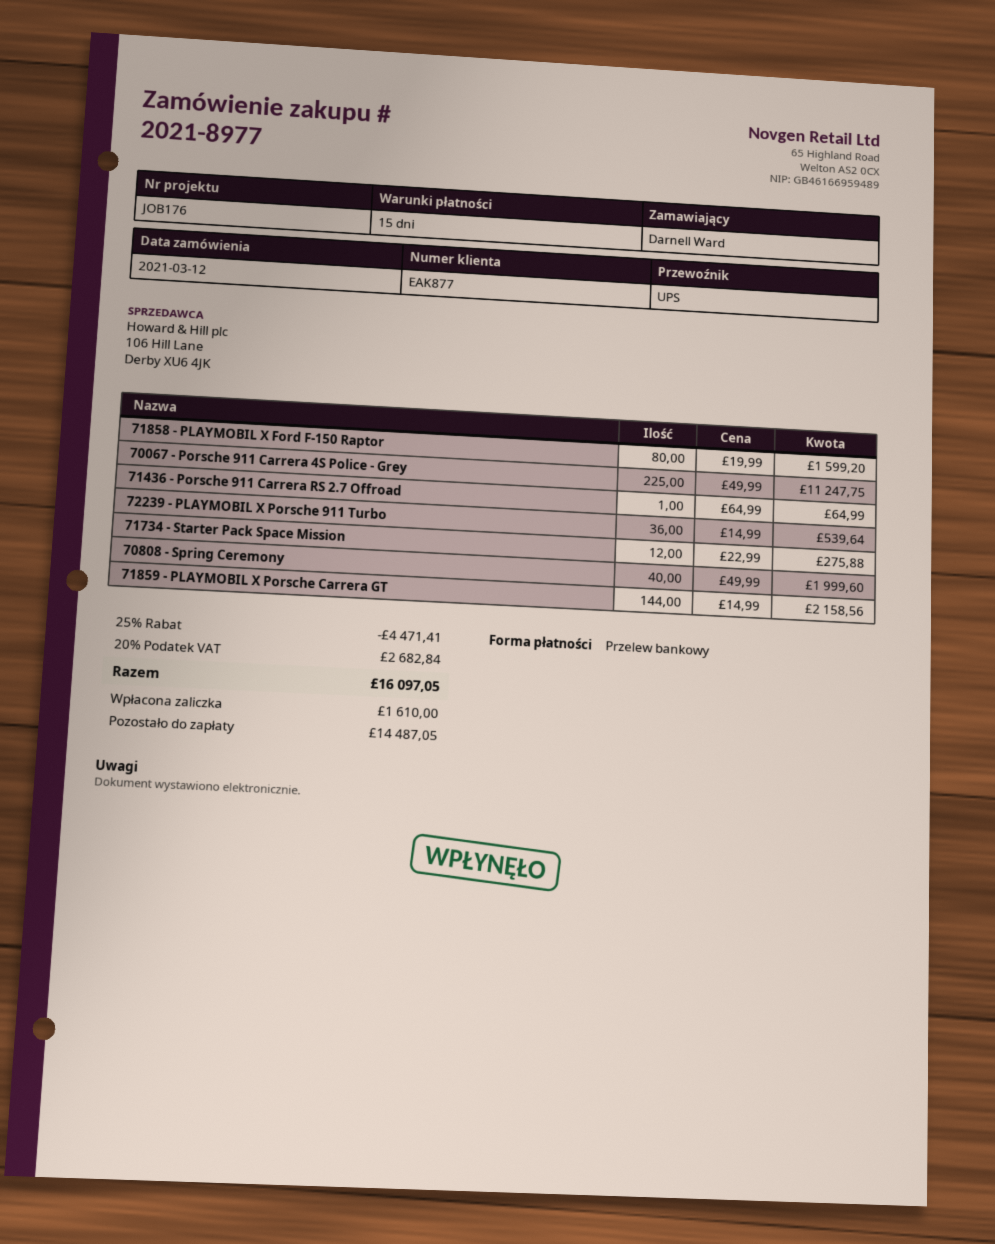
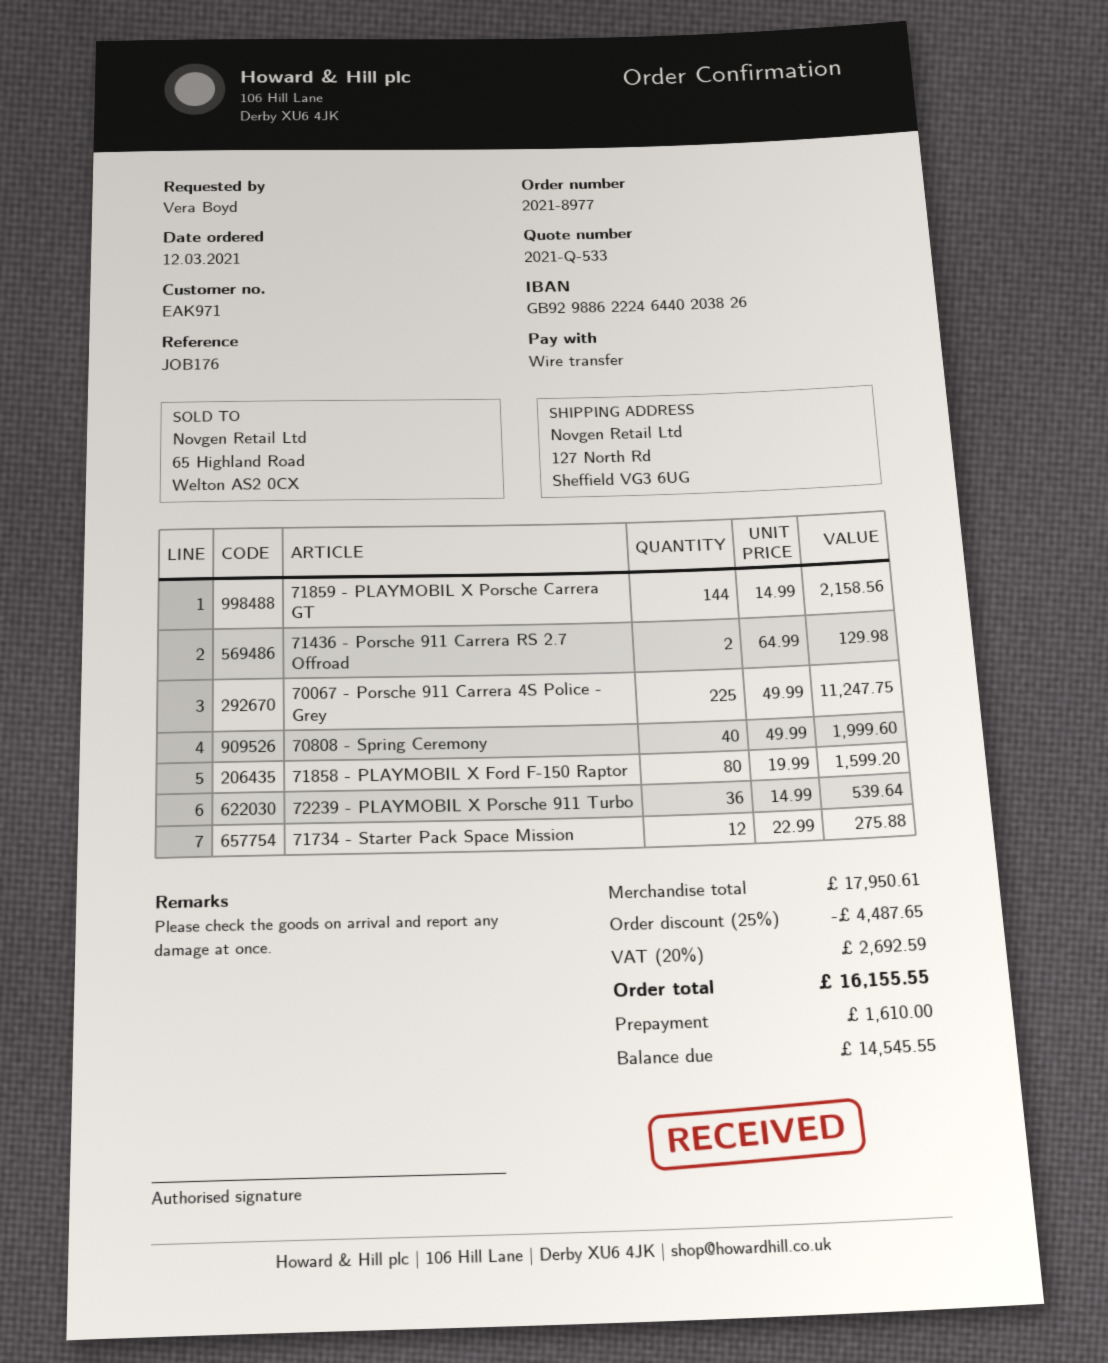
customer number: EAK877 -> EAK971
ordered by: Darnell Ward -> Vera Boyd
71436 - Porsche 911 Carrera RS 2.7 Offroad: 1 x 64.99 = 64.99 -> 2 x 64.99 = 129.98
discount: 25% = 4471.41 -> 25% = 4487.65
tax: 20% = 2682.84 -> 20% = 2692.59
total: 16097.05 -> 16155.55
balance: 14487.05 -> 14545.55

